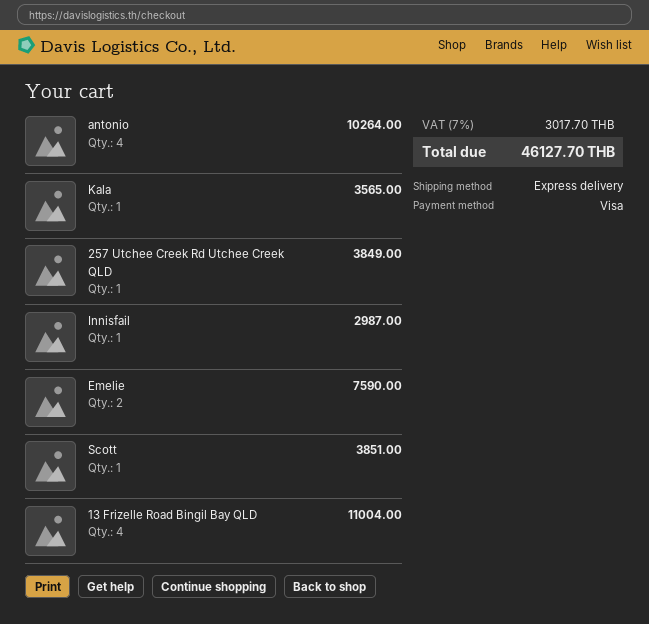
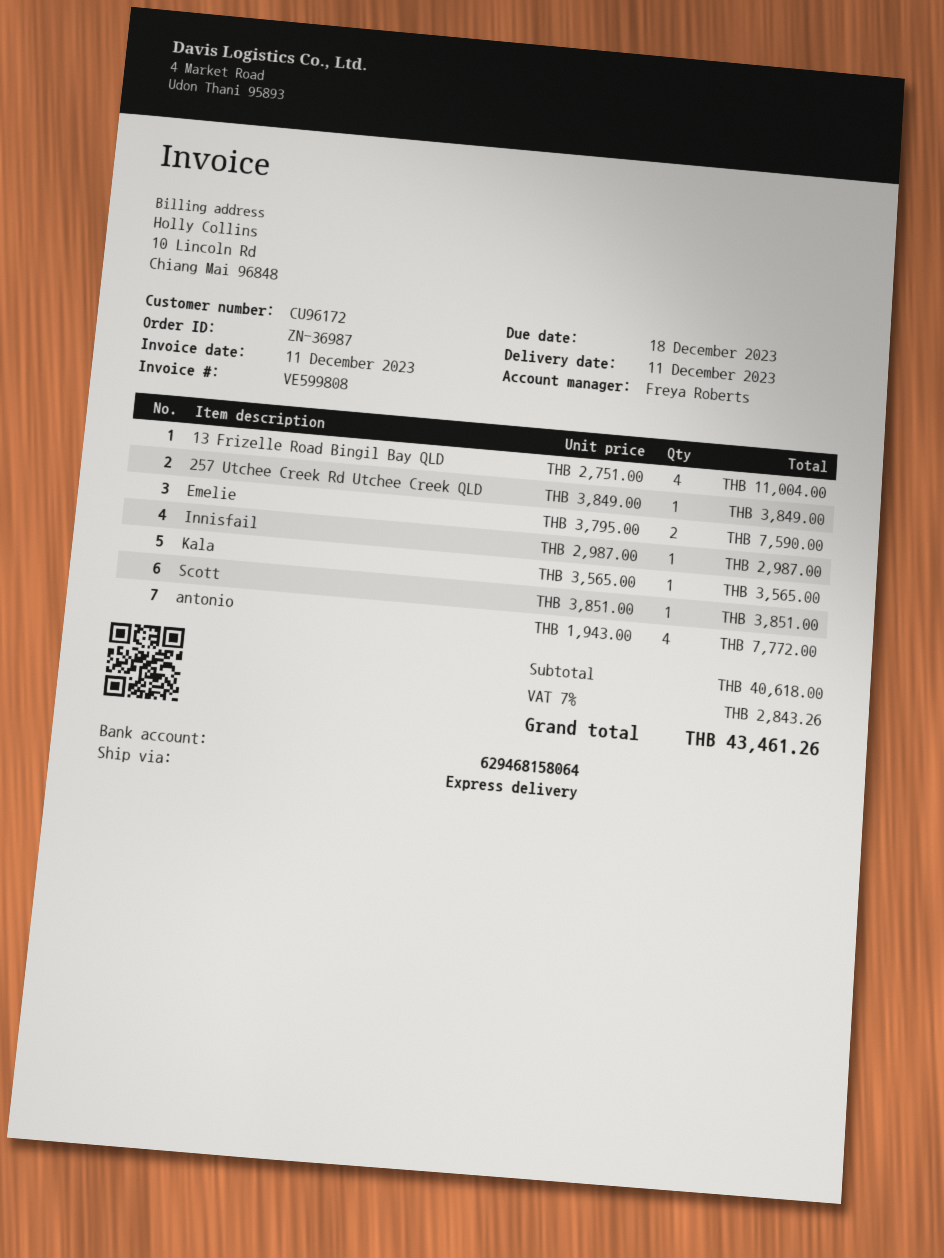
antonio: 4 for 10264.00 -> 4 for 7772.00
tax: 7% = 3017.70 -> 7% = 2843.26
total: 46127.70 -> 43461.26

